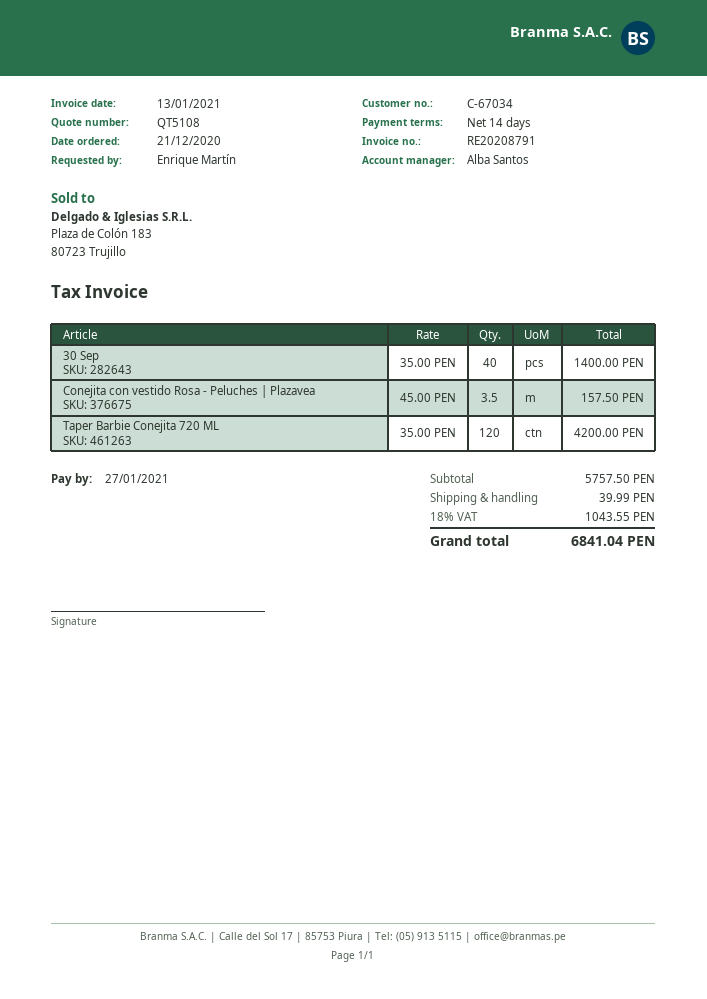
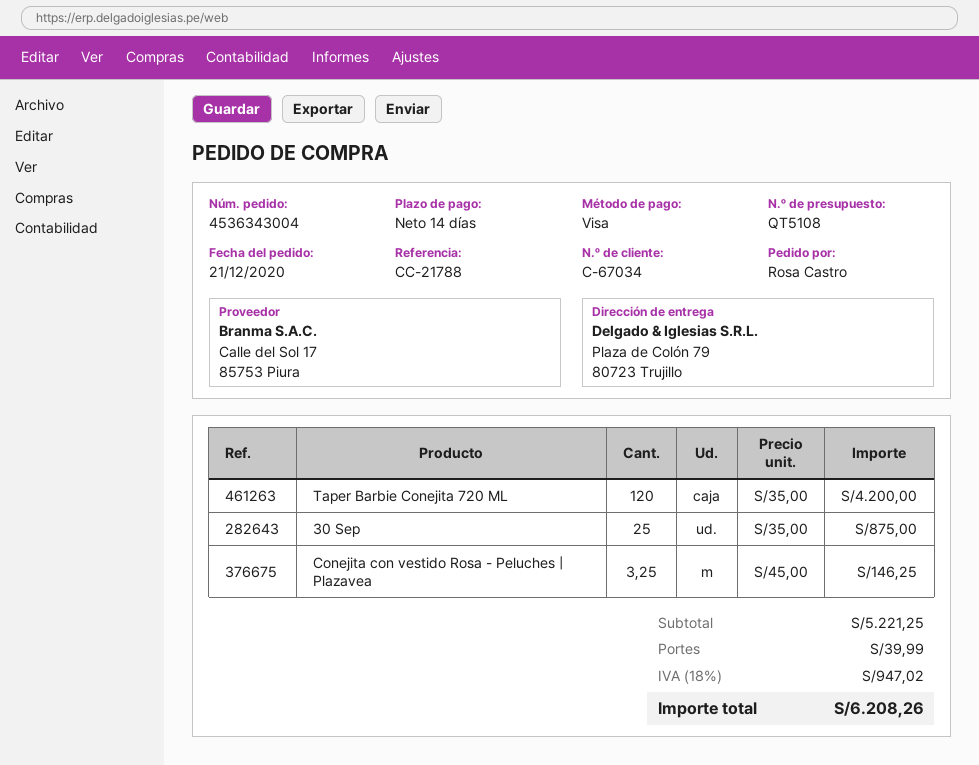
ordered by: Enrique Martín -> Rosa Castro
30 Sep: 40 x 35.00 = 1400.00 -> 25 x 35.00 = 875.00
Conejita con vestido Rosa - Peluches | Plazavea: 3.5 x 45.00 = 157.50 -> 3.25 x 45.00 = 146.25
subtotal: 5757.50 -> 5221.25
tax: 18% = 1043.55 -> 18% = 947.02
total: 6841.04 -> 6208.26

